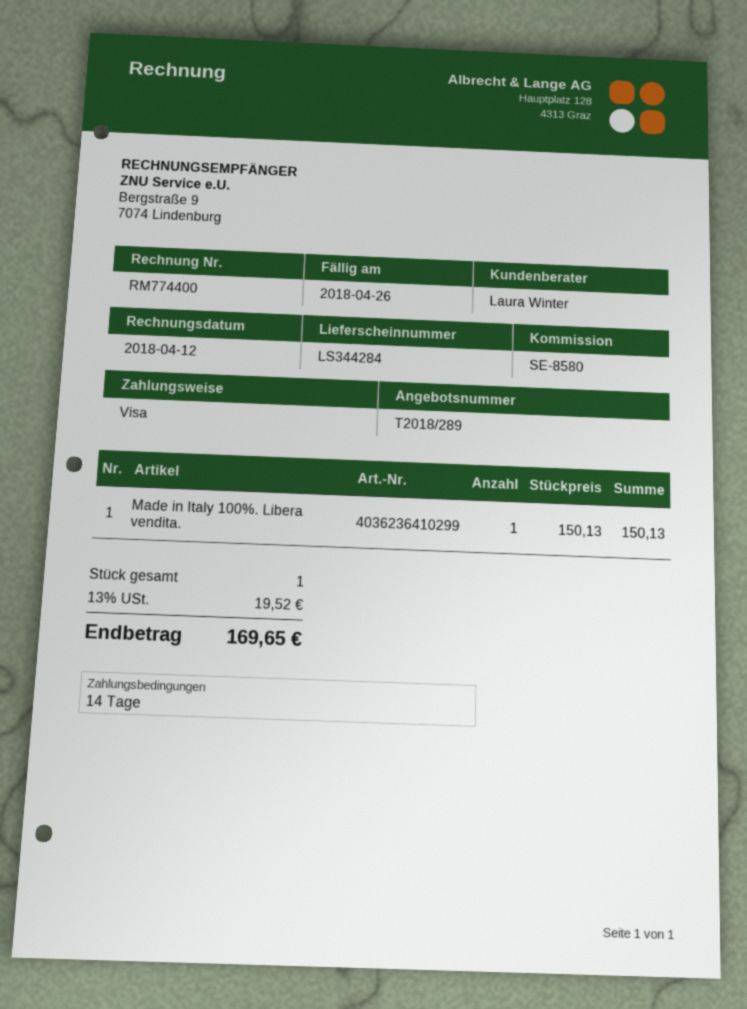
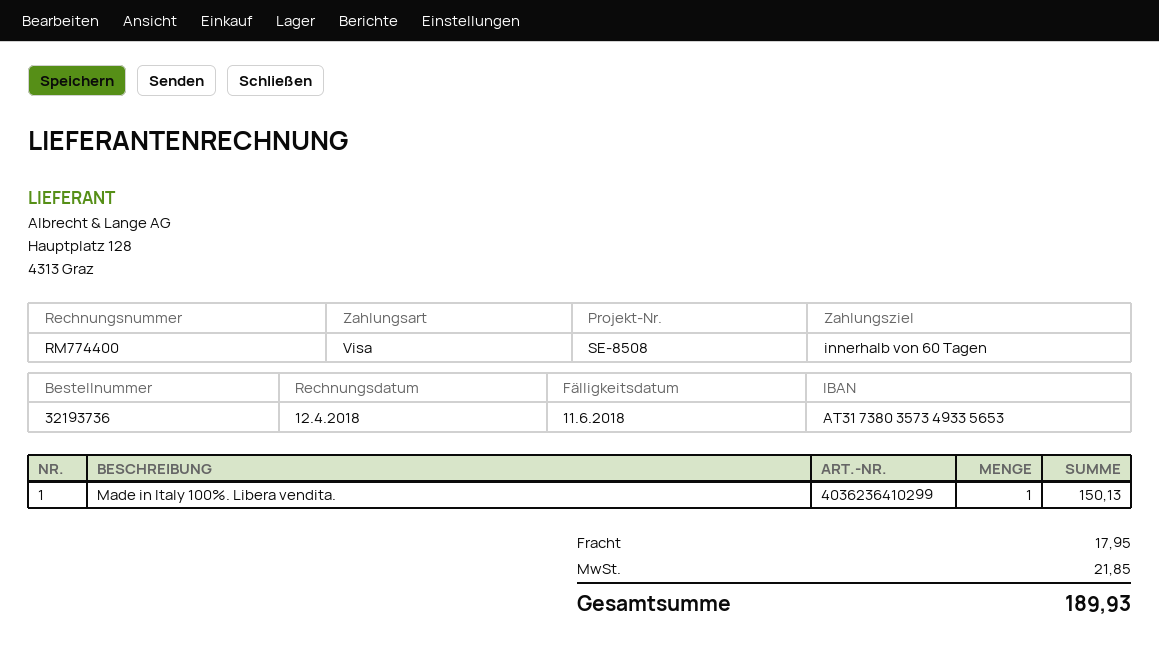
payment terms: 14 days -> 60 days
due date: 2018-04-26 -> 2018-06-11
reference: SE-8580 -> SE-8508
shipping: none -> 17.95
tax: 19.52 -> 21.85
total: 169.65 -> 189.93

